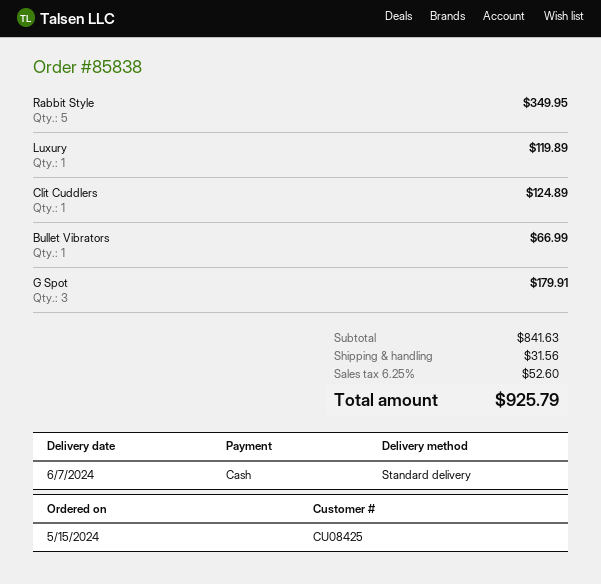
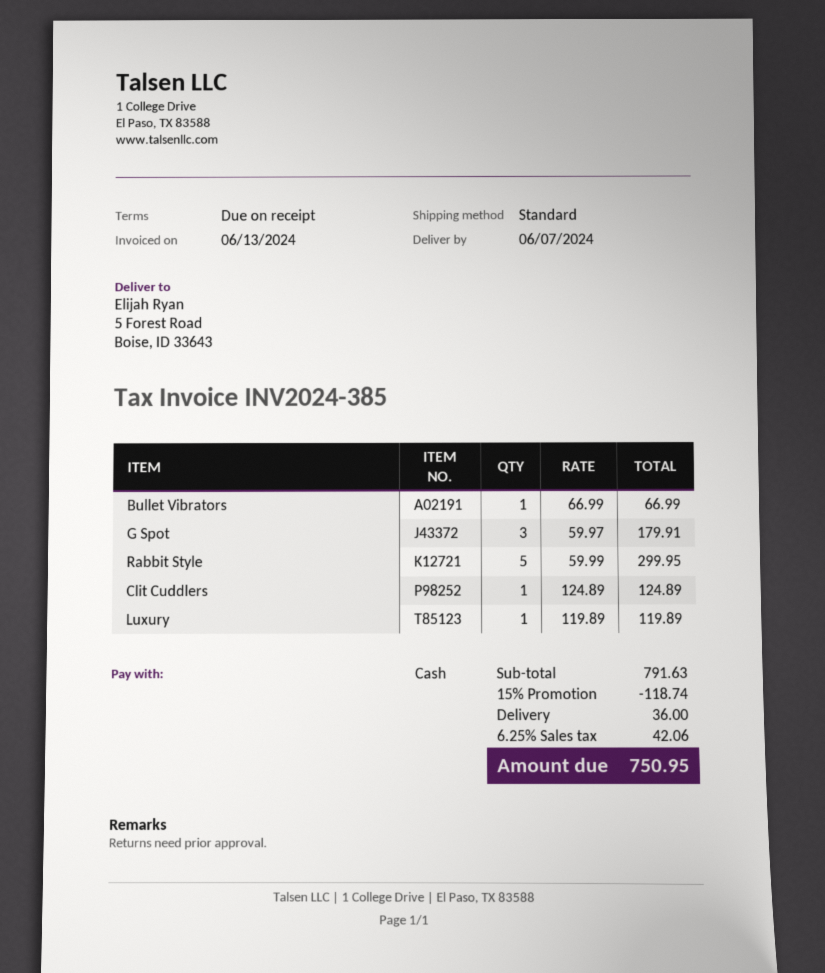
Rabbit Style: 5 for 349.95 -> 5 for 299.95
subtotal: 841.63 -> 791.63
discount: none -> 15% = 118.74
shipping: 31.56 -> 36.00
tax: 6.25% = 52.60 -> 6.25% = 42.06
total: 925.79 -> 750.95

